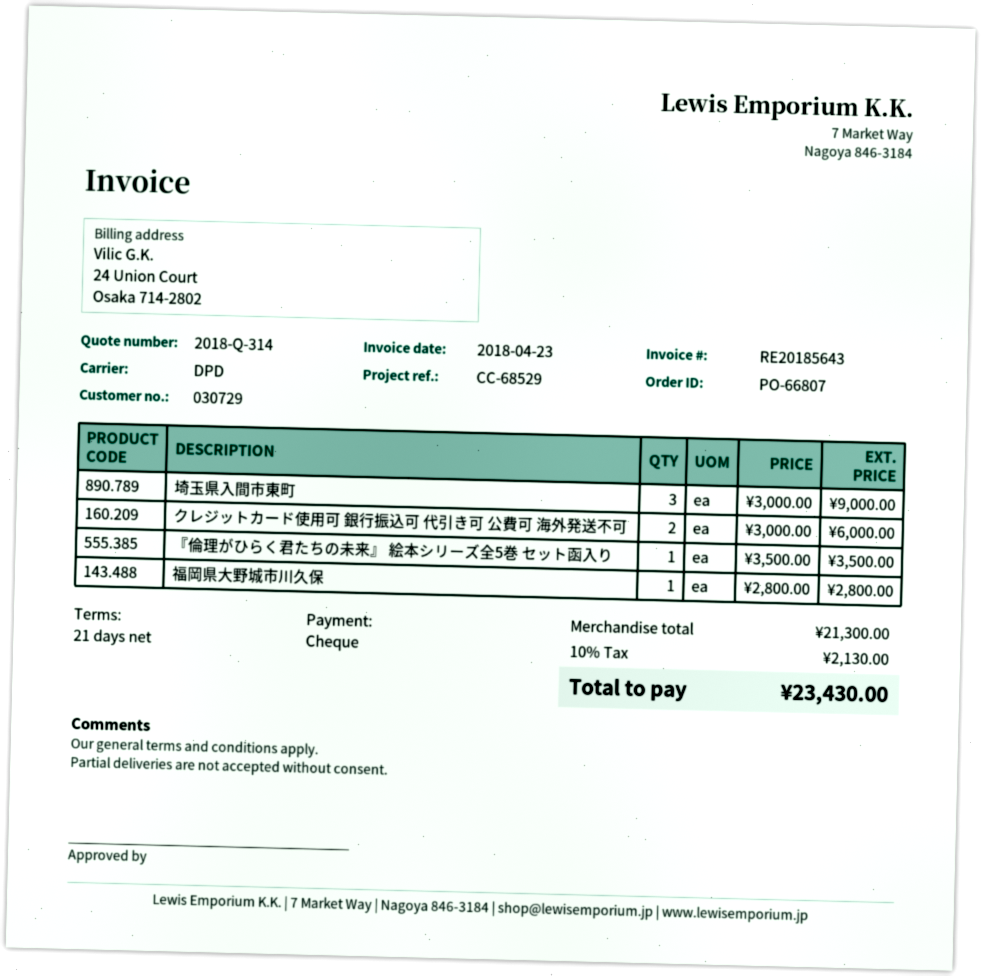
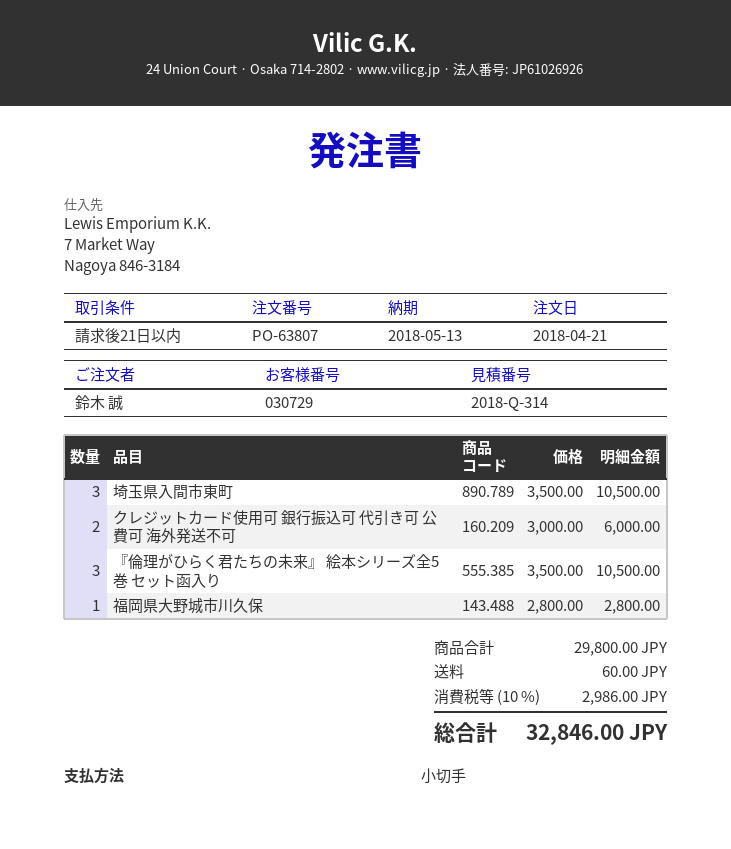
order number: PO-66807 -> PO-63807
埼玉県入間市東町: 3 x 3000.00 = 9000.00 -> 3 x 3500.00 = 10500.00
『倫理がひらく君たちの未来』 絵本シリーズ全5巻 セット函入り: 1 x 3500.00 = 3500.00 -> 3 x 3500.00 = 10500.00
subtotal: 21300.00 -> 29800.00
shipping: none -> 60.00
tax: 10% = 2130.00 -> 10% = 2986.00
total: 23430.00 -> 32846.00

